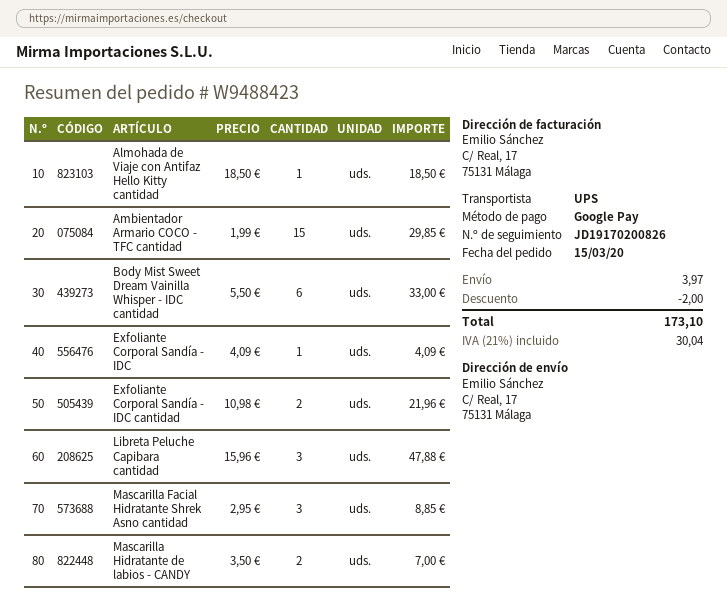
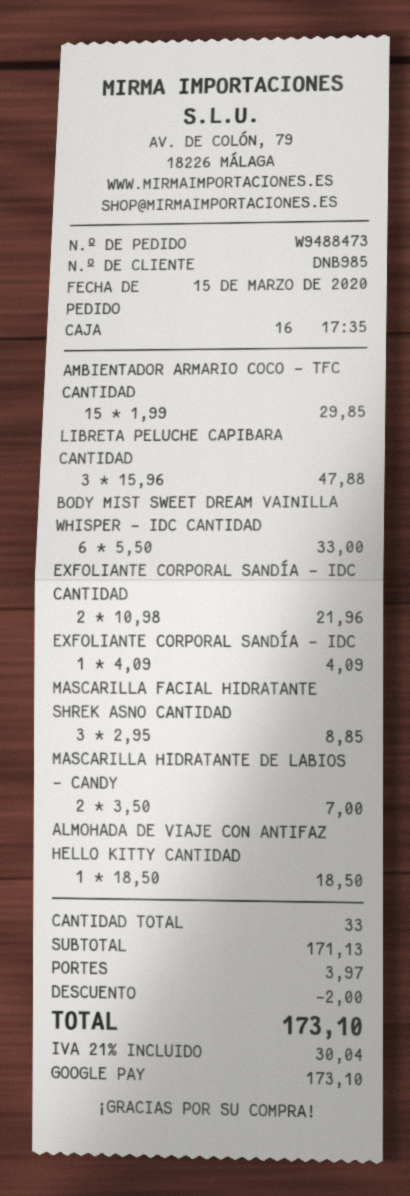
order number: W9488423 -> W9488473

